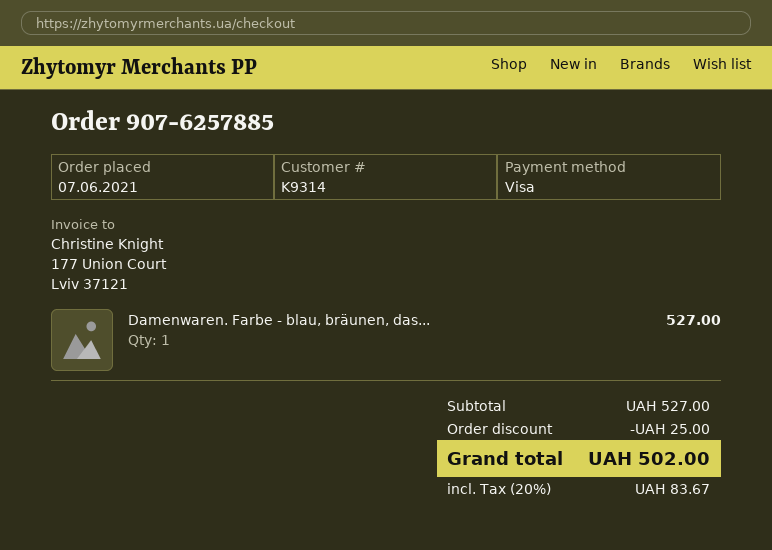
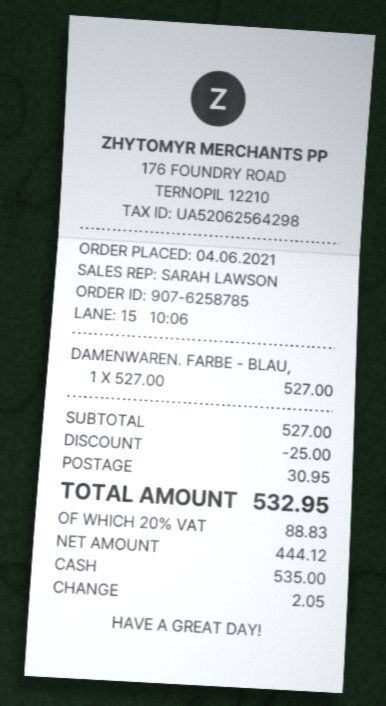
order number: 907-6257885 -> 907-6258785
order date: 2021-06-07 -> 2021-06-04
payment method: Visa -> cash
shipping: none -> 30.95
tax: 20% = 83.67 -> 20% = 88.83
total: 502.00 -> 532.95

